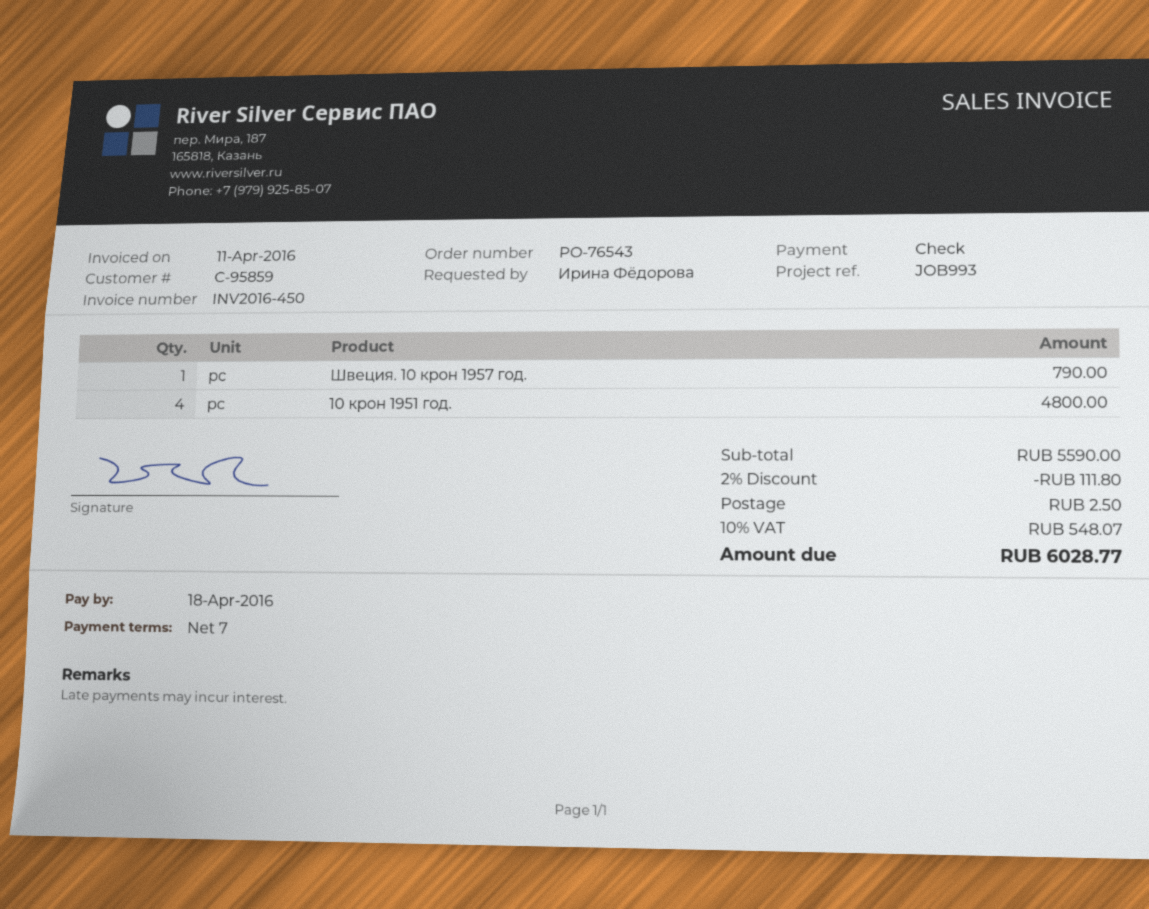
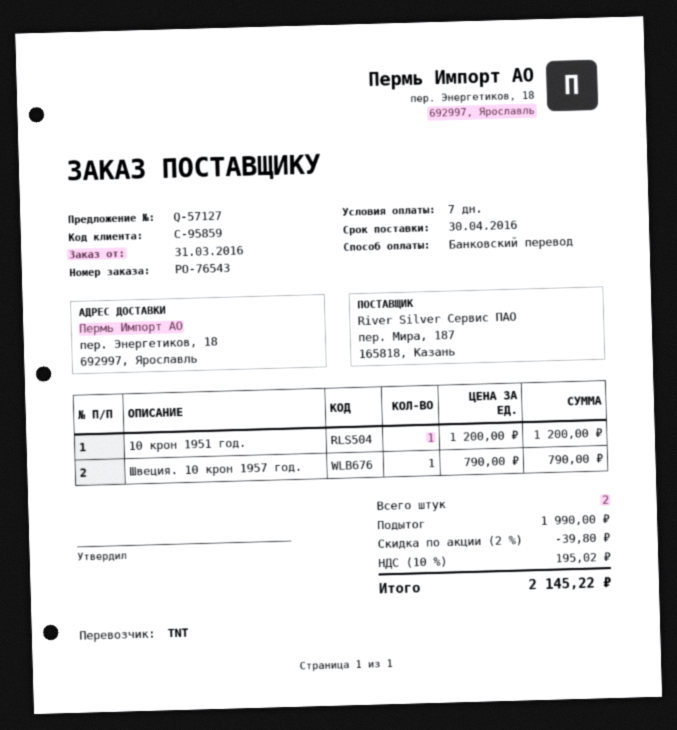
payment method: cheque -> bank transfer
10 крон 1951 год.: 4 for 4800.00 -> 1 for 1200.00
subtotal: 5590.00 -> 1990.00
discount: 2% = 111.80 -> 2% = 39.80
shipping: 2.50 -> none
tax: 10% = 548.07 -> 10% = 195.02
total: 6028.77 -> 2145.22

